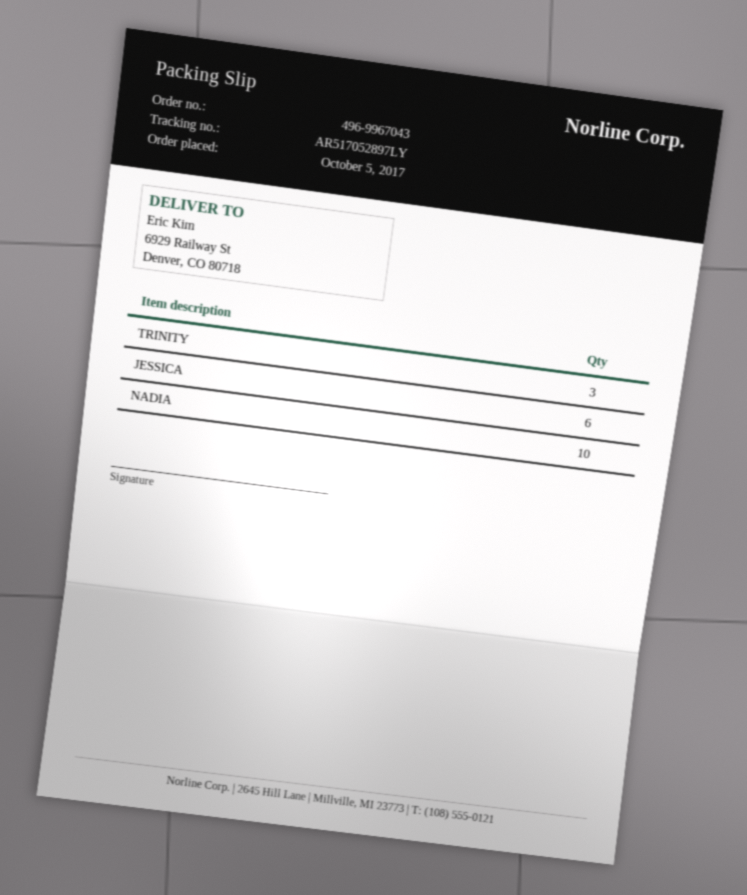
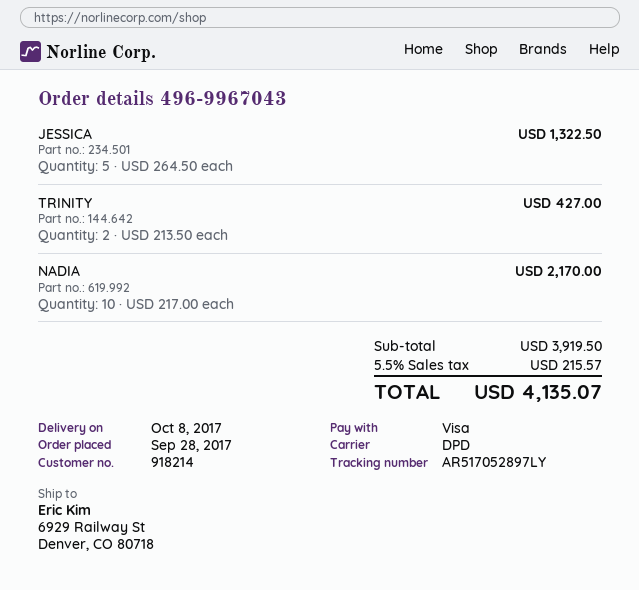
order date: 2017-10-05 -> 2017-09-28
TRINITY: 3 -> 2
JESSICA: 6 -> 5

